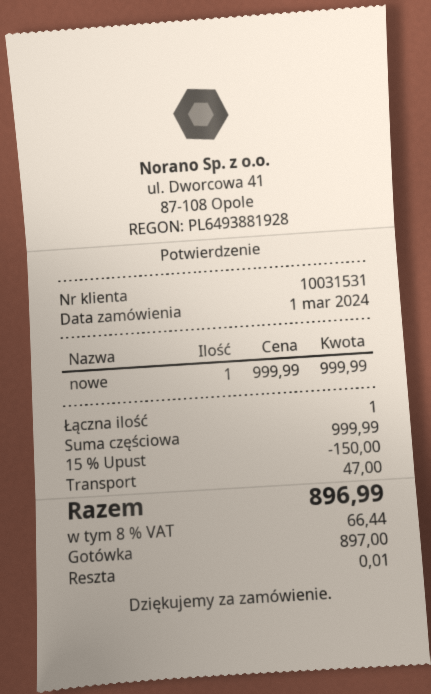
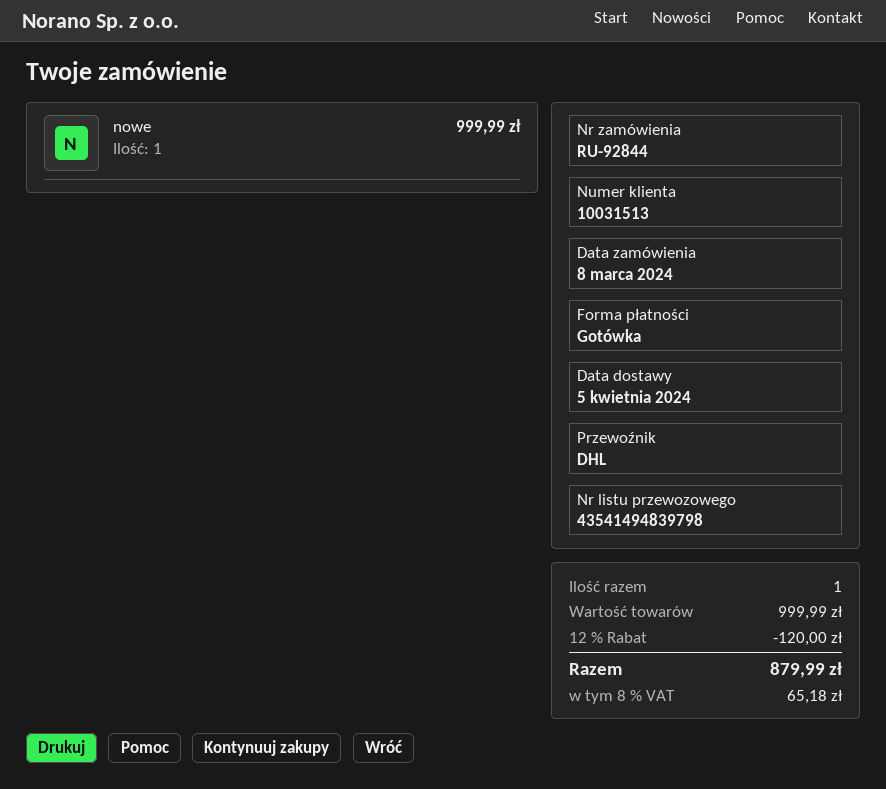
order date: 2024-03-01 -> 2024-03-08
customer number: 10031531 -> 10031513
discount: 15% = 150.00 -> 12% = 120.00
shipping: 47.00 -> none
tax: 8% = 66.44 -> 8% = 65.18
total: 896.99 -> 879.99

